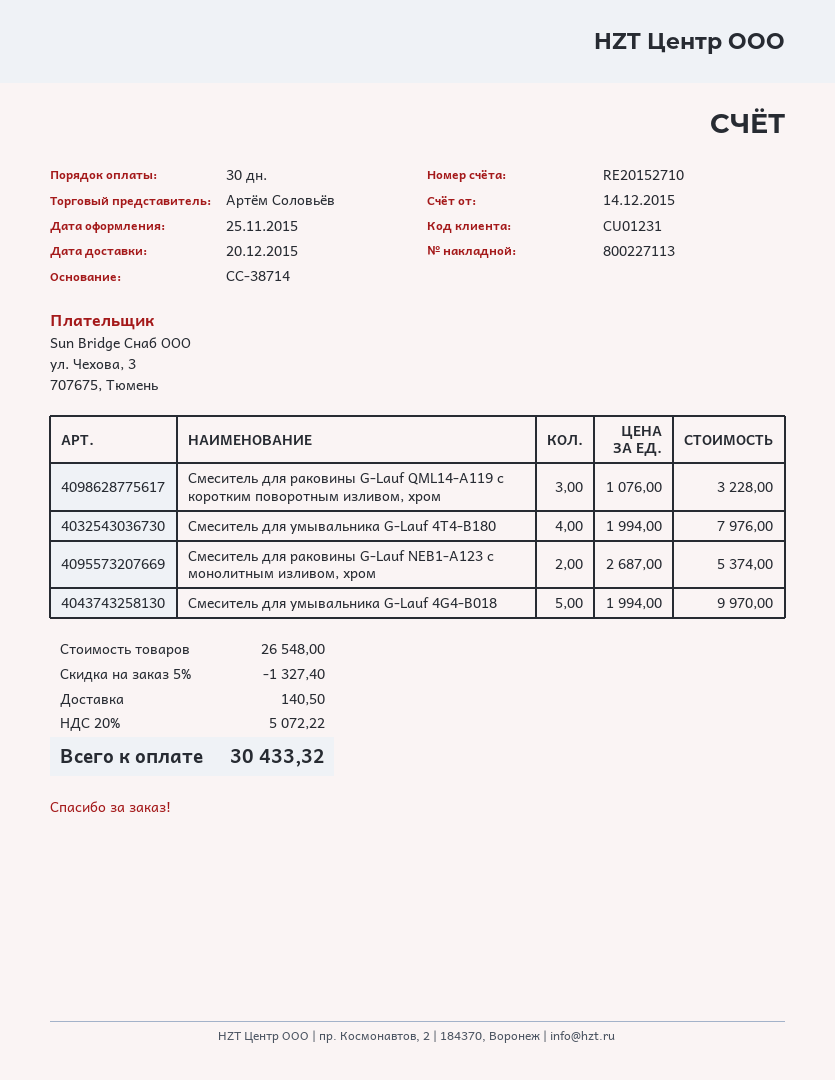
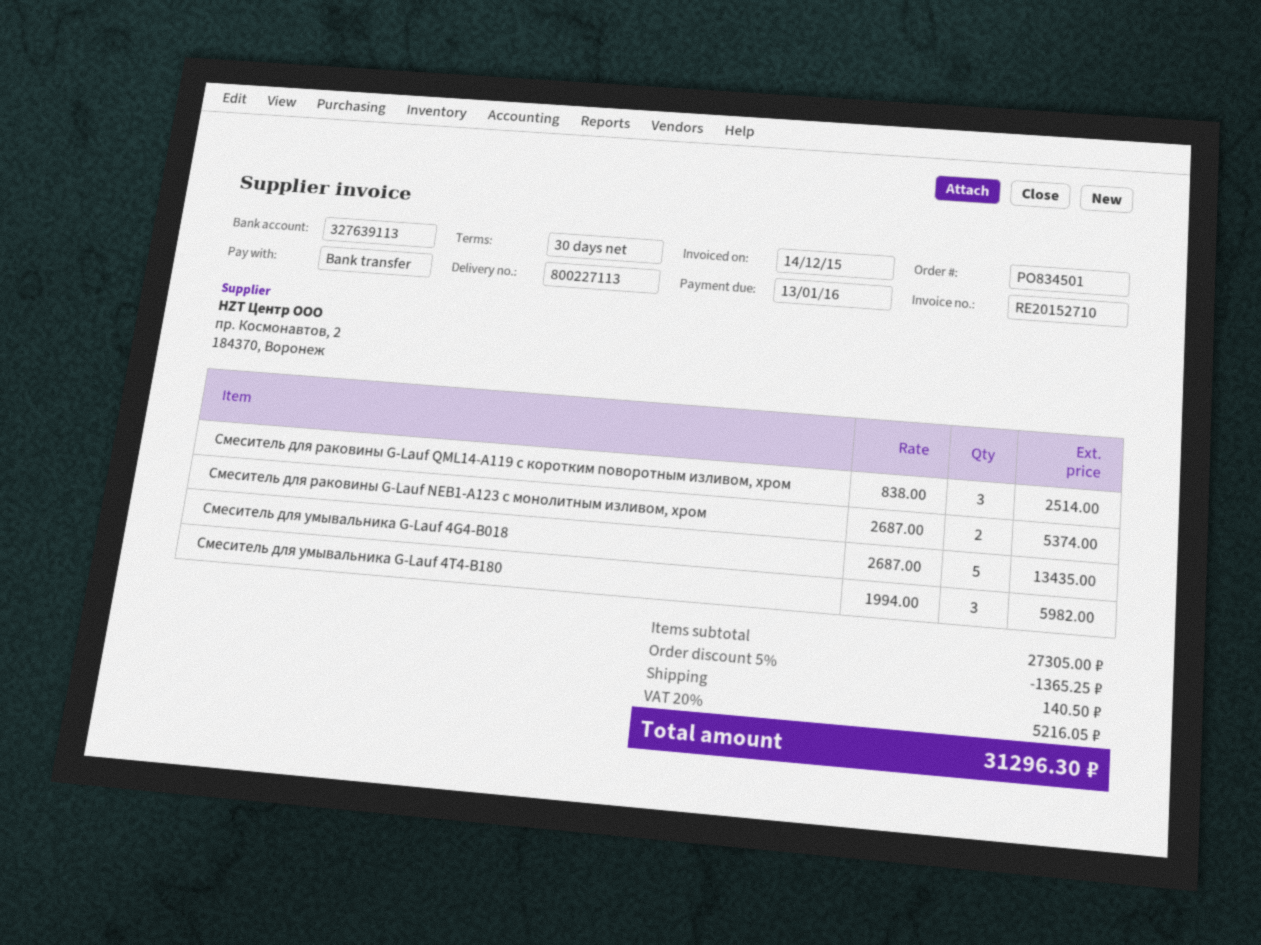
Смеситель для раковины G-Lauf QML14-A119 с коротким поворотным изливом, хром: 3 x 1076.00 = 3228.00 -> 3 x 838.00 = 2514.00
Смеситель для умывальника G-Lauf 4T4-B180: 4 x 1994.00 = 7976.00 -> 3 x 1994.00 = 5982.00
Смеситель для умывальника G-Lauf 4G4-B018: 5 x 1994.00 = 9970.00 -> 5 x 2687.00 = 13435.00
subtotal: 26548.00 -> 27305.00
discount: 5% = 1327.40 -> 5% = 1365.25
tax: 20% = 5072.22 -> 20% = 5216.05
total: 30433.32 -> 31296.30

